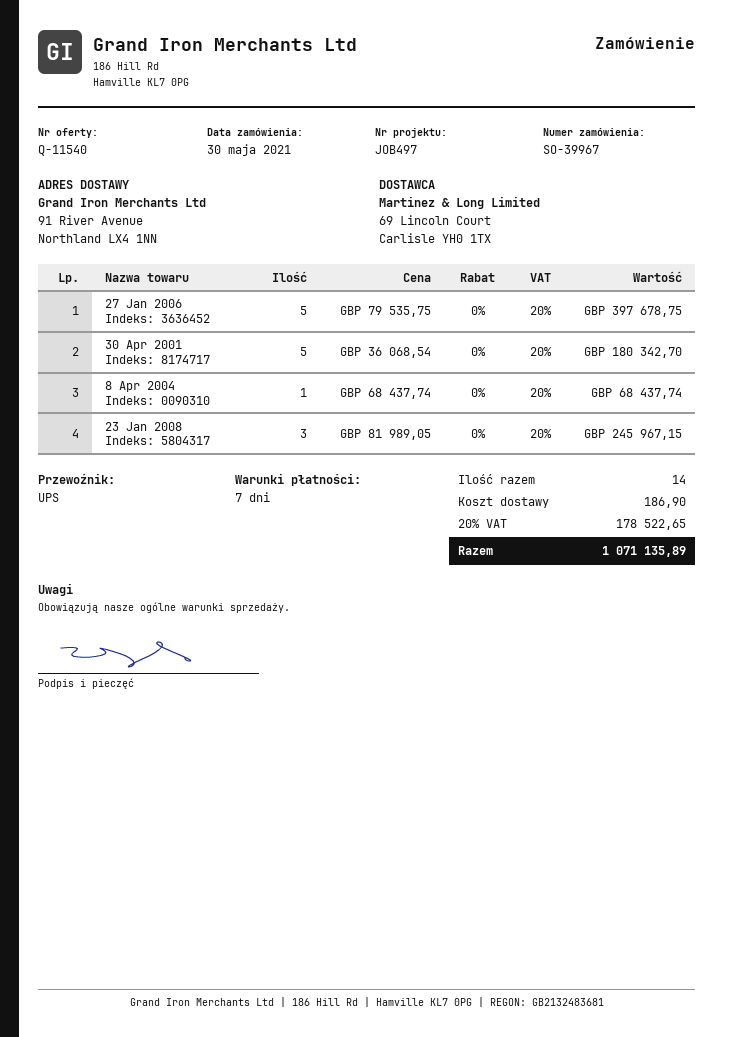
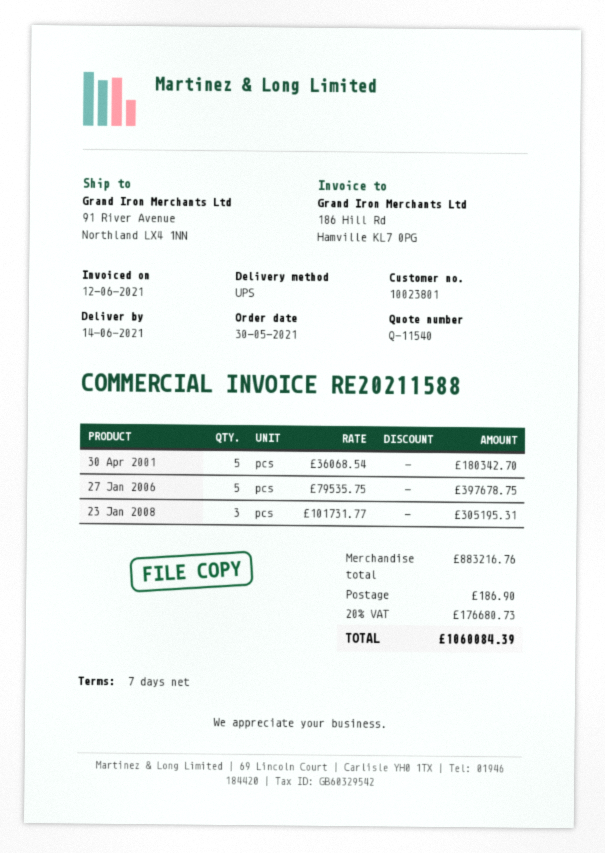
8 Apr 2004: 1 x 68437.74 = 68437.74 -> none
23 Jan 2008: 3 x 81989.05 = 245967.15 -> 3 x 101731.77 = 305195.31
tax: 20% = 178522.65 -> 20% = 176680.73
total: 1071135.89 -> 1060084.39

